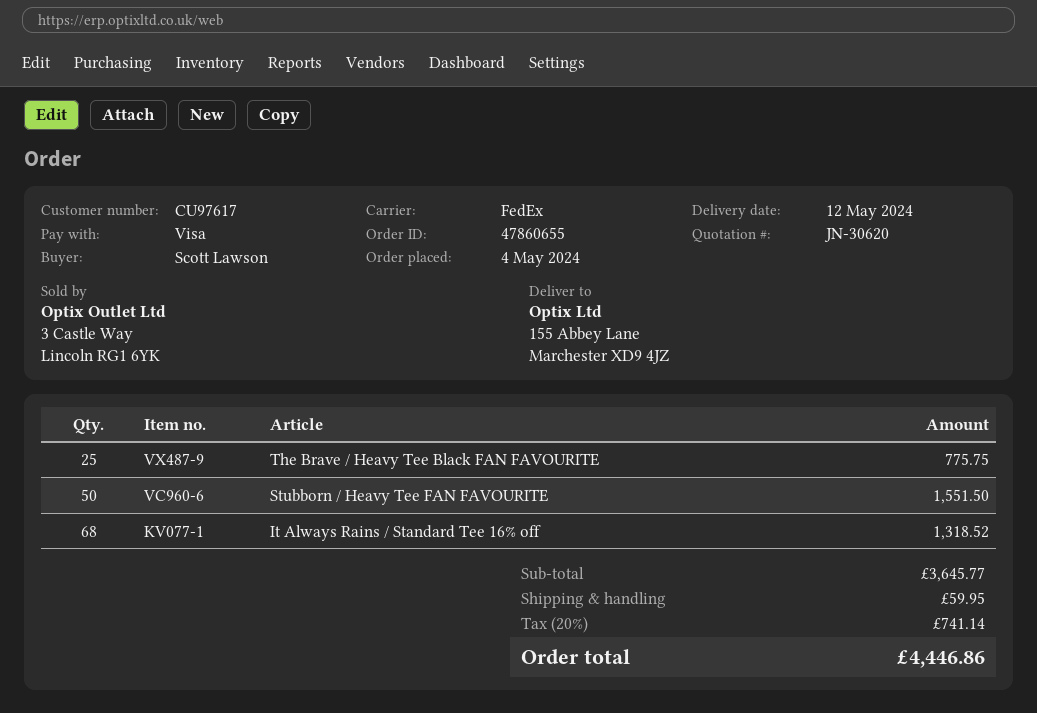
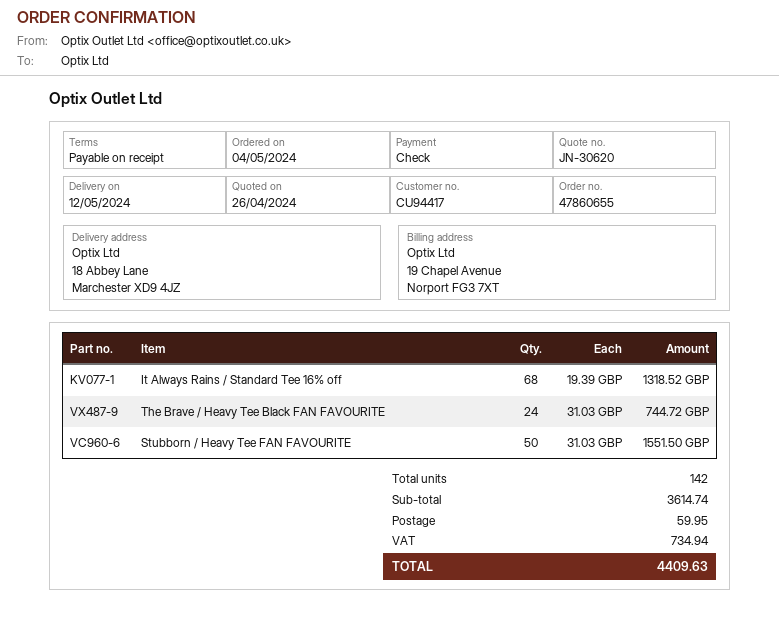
customer number: CU97617 -> CU94417
payment method: Visa -> cheque
ship to: 155 Abbey Lane, Marchester XD9 4JZ -> 18 Abbey Lane, Marchester XD9 4JZ
The Brave / Heavy Tee Black FAN FAVOURITE: 25 for 775.75 -> 24 for 744.72
subtotal: 3645.77 -> 3614.74
tax: 741.14 -> 734.94
total: 4446.86 -> 4409.63

